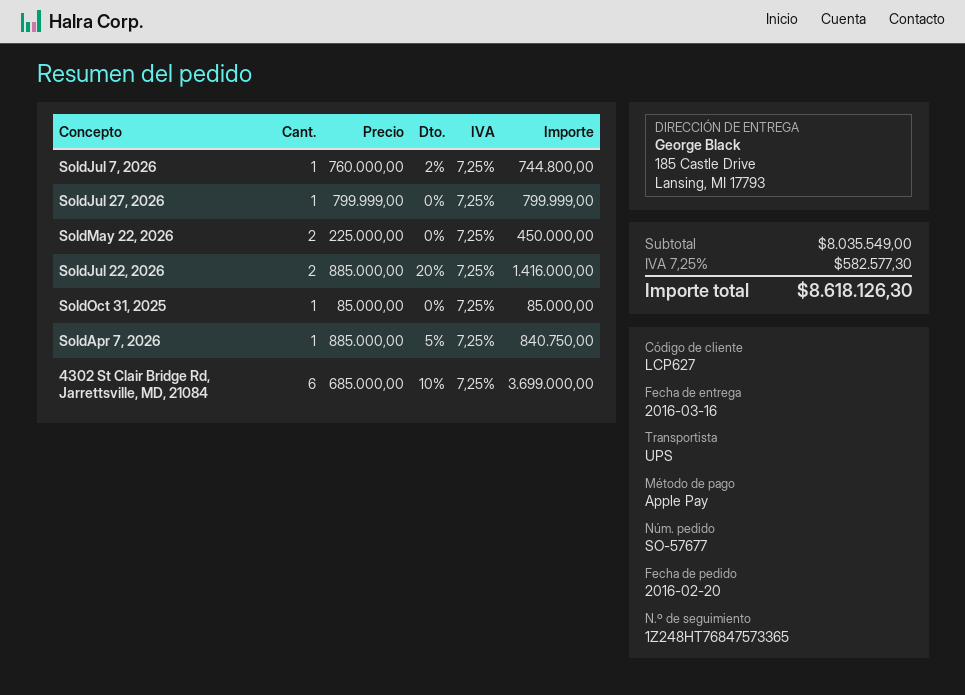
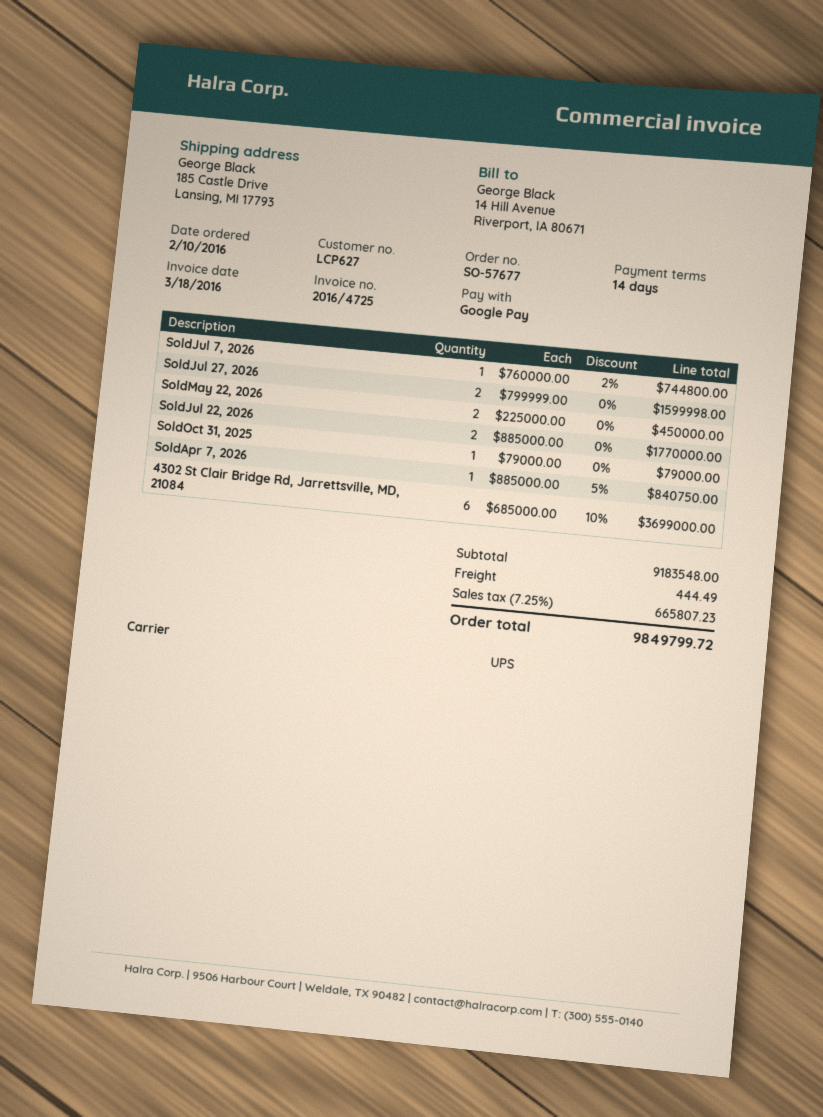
order date: 2016-02-20 -> 2016-02-10
payment method: Apple Pay -> Google Pay
SoldJul 27, 2026: 1 x 799999.00 = 799999.00 -> 2 x 799999.00 = 1599998.00
SoldJul 22, 2026: 2 x 885000.00 - 20% = 1416000.00 -> 2 x 885000.00 = 1770000.00
SoldOct 31, 2025: 1 x 85000.00 = 85000.00 -> 1 x 79000.00 = 79000.00
subtotal: 8035549.00 -> 9183548.00
shipping: none -> 444.49
tax: 7.25% = 582577.30 -> 7.25% = 665807.23
total: 8618126.30 -> 9849799.72

